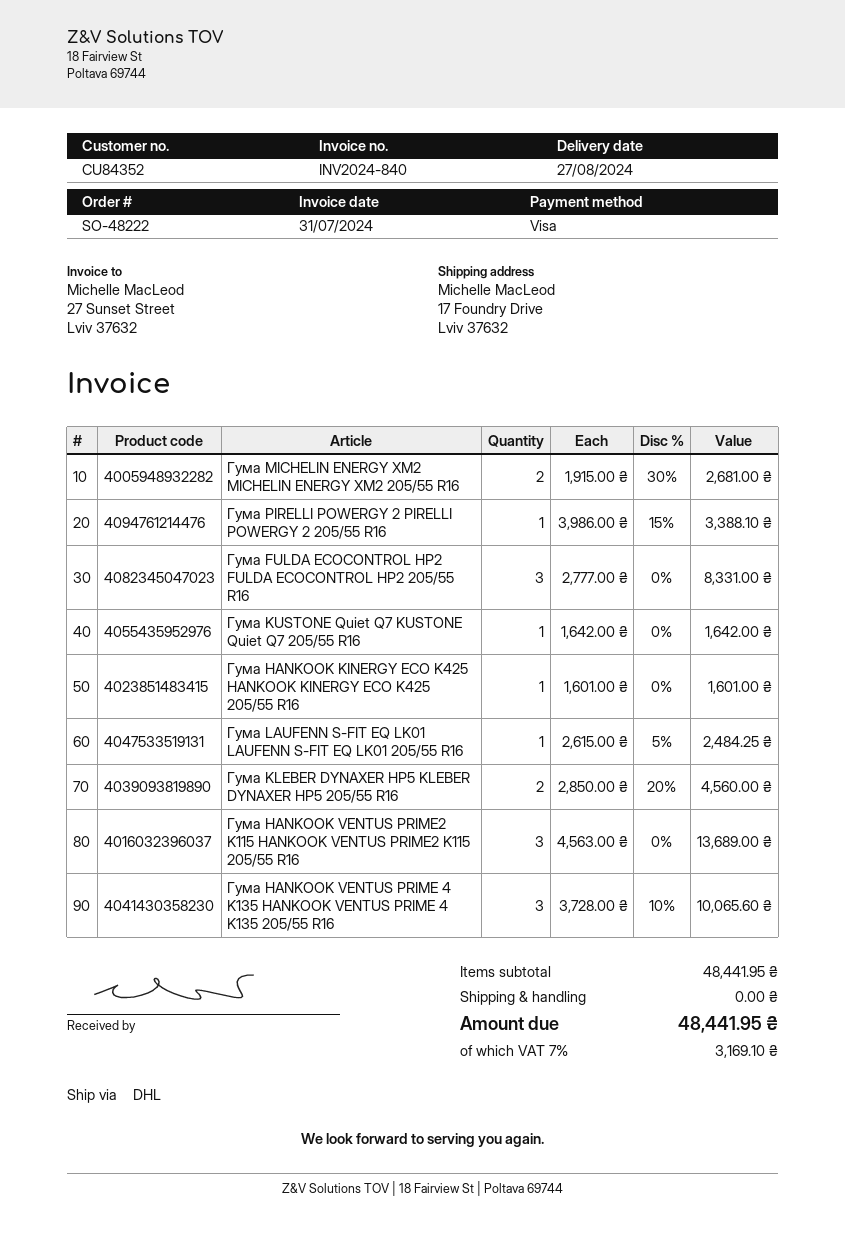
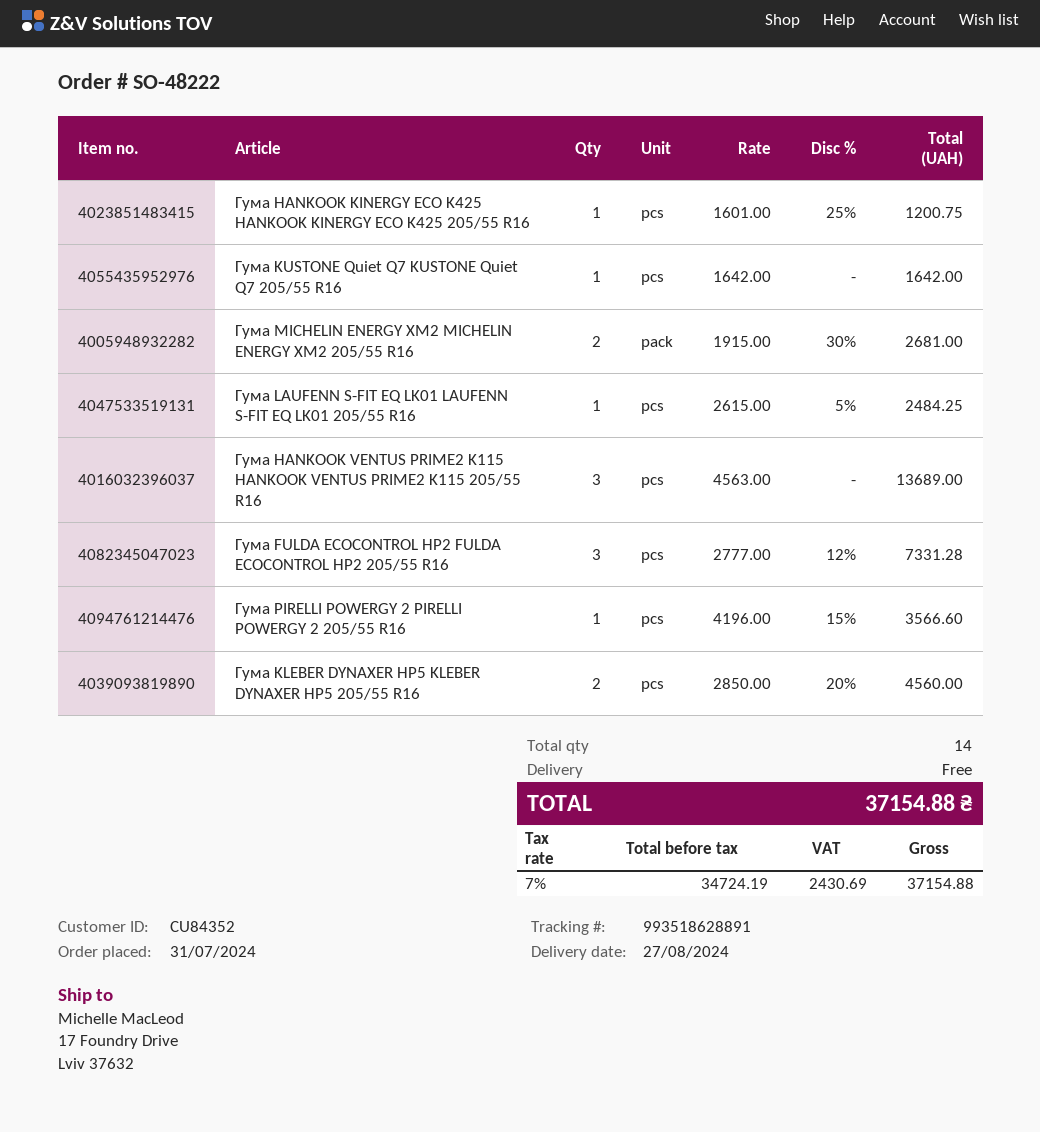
Гума PIRELLI POWERGY 2 PIRELLI POWERGY 2 205/55 R16: 1 x 3986.00 - 15% = 3388.10 -> 1 x 4196.00 - 15% = 3566.60
Гума FULDA ECOCONTROL HP2 FULDA ECOCONTROL HP2 205/55 R16: 3 x 2777.00 = 8331.00 -> 3 x 2777.00 - 12% = 7331.28
Гума HANKOOK KINERGY ECO K425 HANKOOK KINERGY ECO K425 205/55 R16: 1 x 1601.00 = 1601.00 -> 1 x 1601.00 - 25% = 1200.75
Гума HANKOOK VENTUS PRIME 4 K135 HANKOOK VENTUS PRIME 4 K135 205/55 R16: 3 x 3728.00 - 10% = 10065.60 -> none
tax: 7% = 3169.10 -> 7% = 2430.69
total: 48441.95 -> 37154.88

